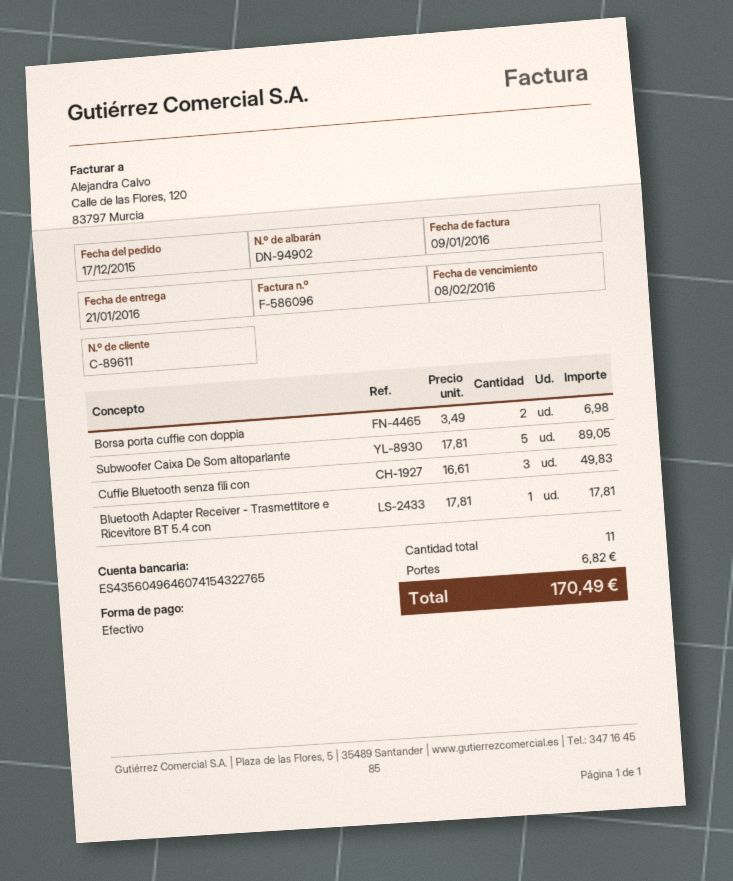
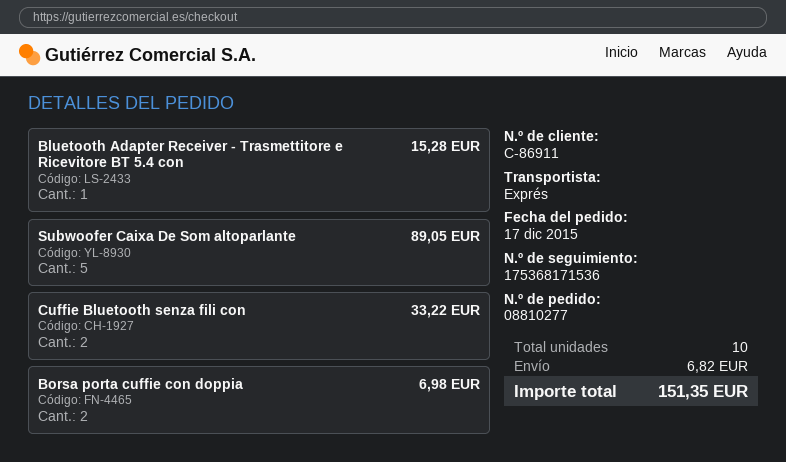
customer number: C-89611 -> C-86911
Cuffie Bluetooth senza fili con: 3 for 49.83 -> 2 for 33.22
Bluetooth Adapter Receiver - Trasmettitore e Ricevitore BT 5.4 con: 1 for 17.81 -> 1 for 15.28
total quantity: 11 -> 10
total: 170.49 -> 151.35

